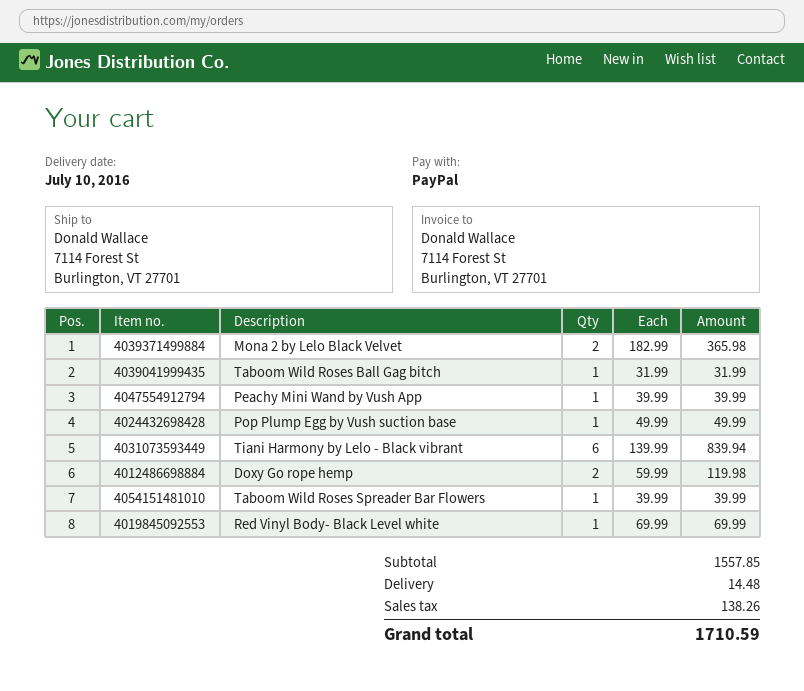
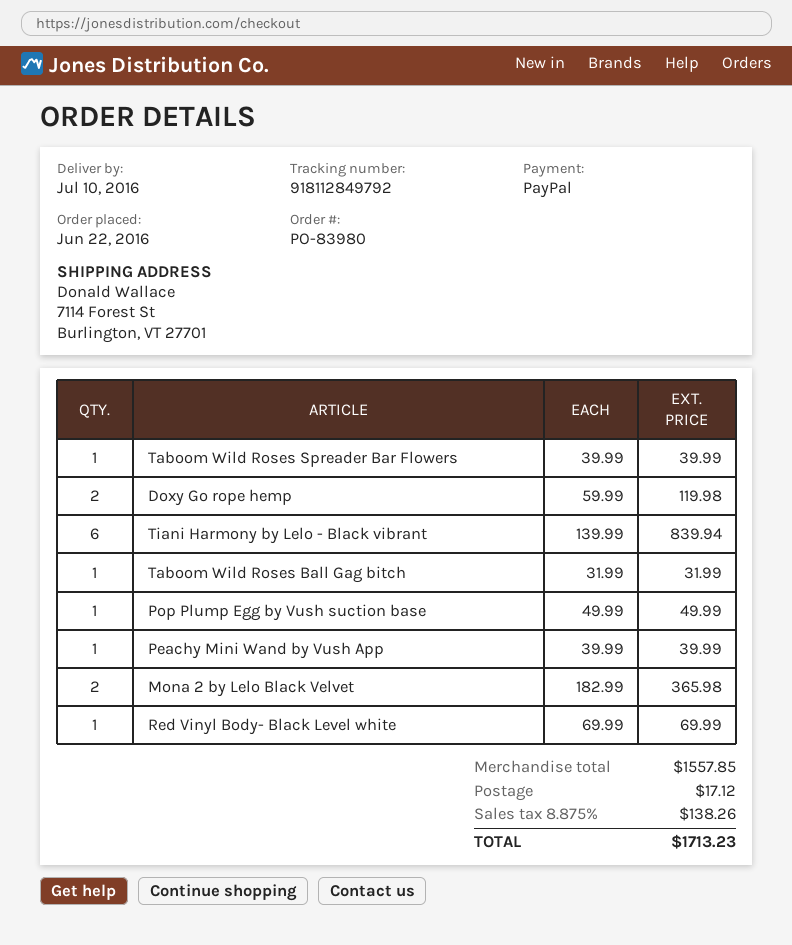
shipping: 14.48 -> 17.12
total: 1710.59 -> 1713.23

